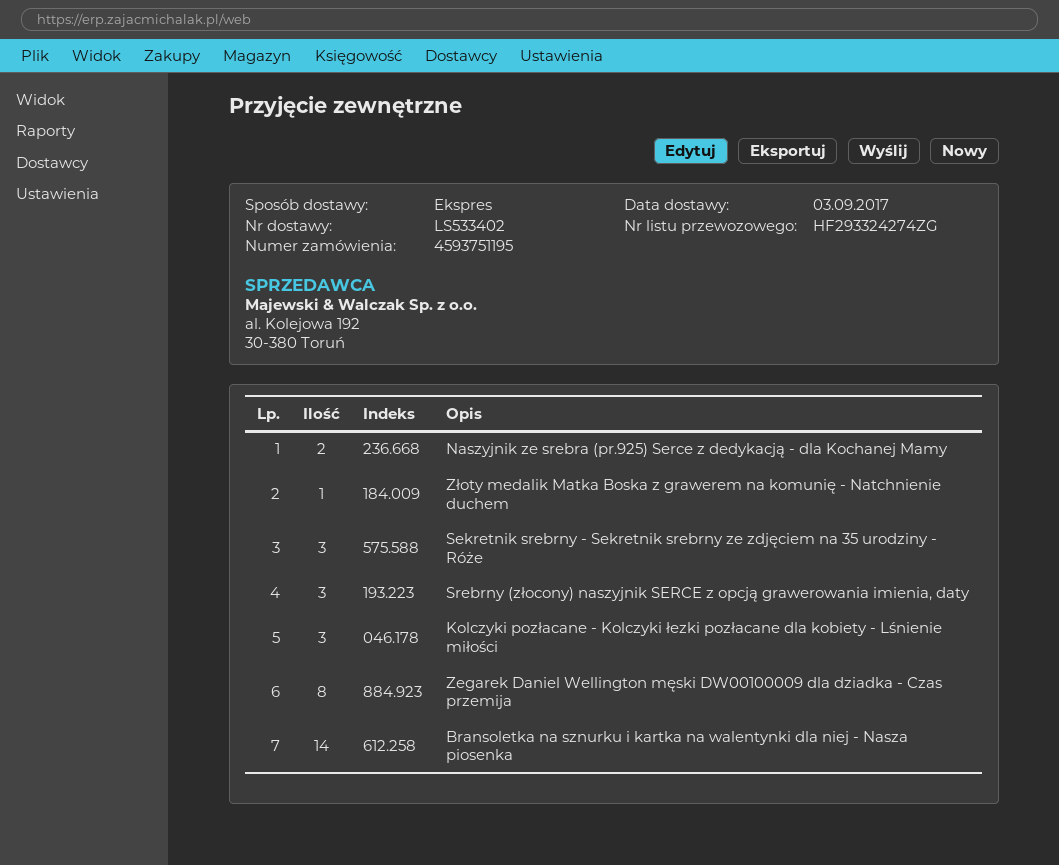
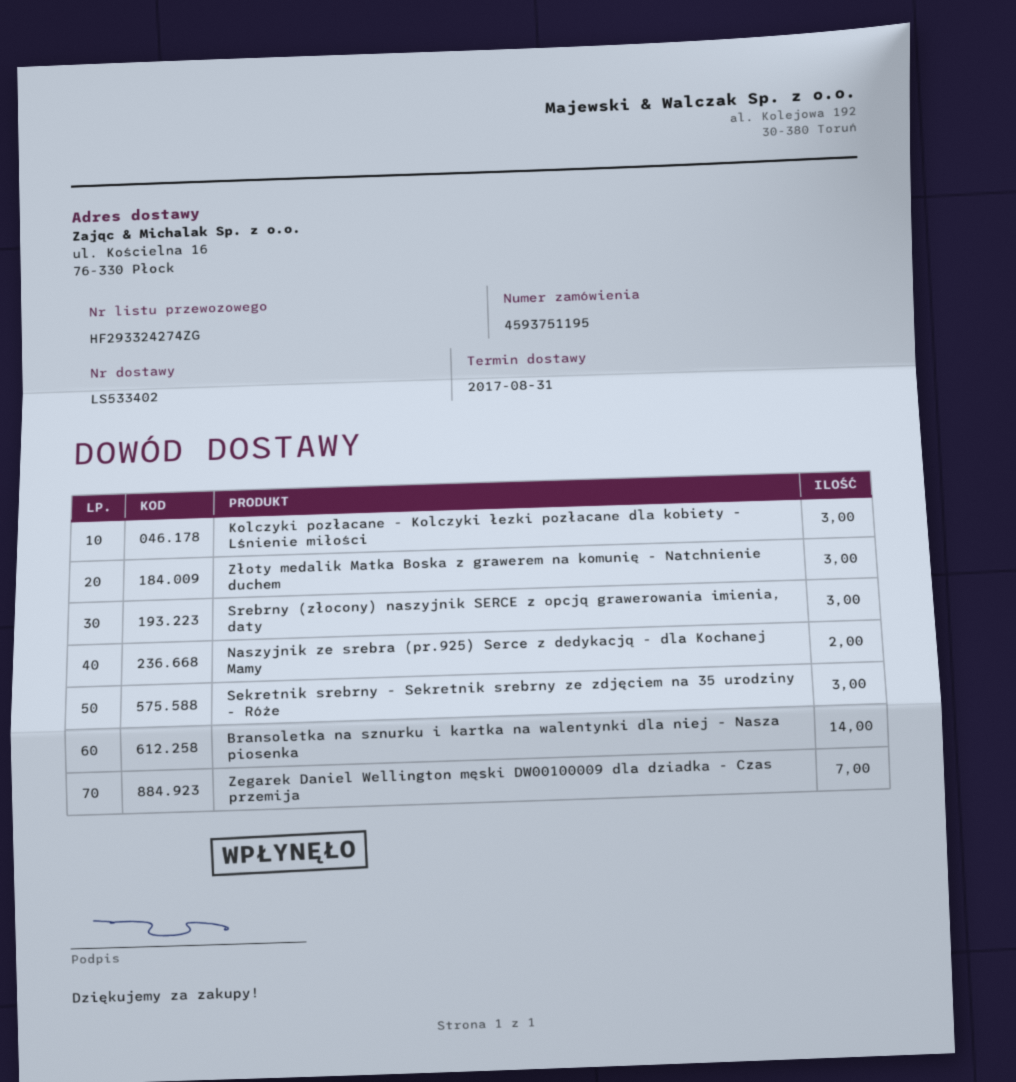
delivery date: 2017-09-03 -> 2017-08-31
Złoty medalik Matka Boska z grawerem na komunię - Natchnienie duchem: 1 -> 3
Zegarek Daniel Wellington męski DW00100009 dla dziadka - Czas przemija: 8 -> 7

